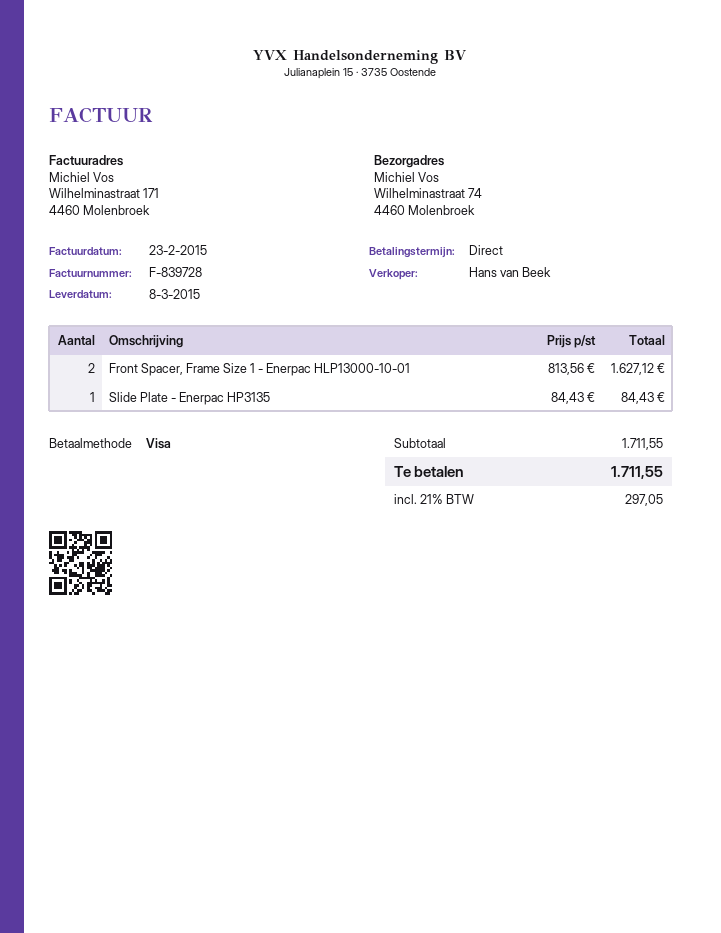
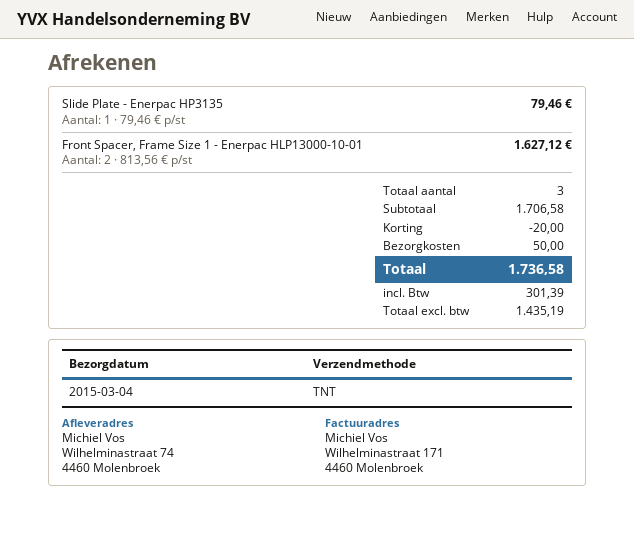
delivery date: 2015-03-08 -> 2015-03-04
Slide Plate - Enerpac HP3135: 1 x 84.43 = 84.43 -> 1 x 79.46 = 79.46
subtotal: 1711.55 -> 1706.58
discount: none -> 20.00
shipping: none -> 50.00
tax: 297.05 -> 301.39
total: 1711.55 -> 1736.58

